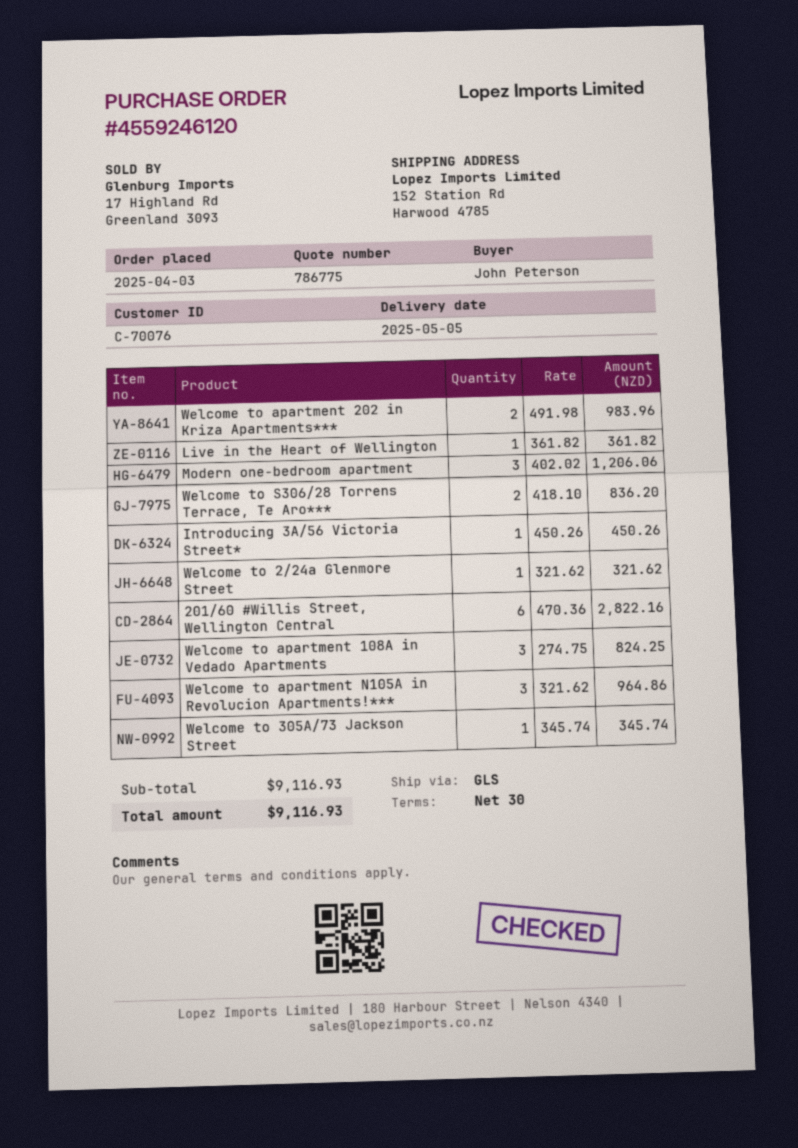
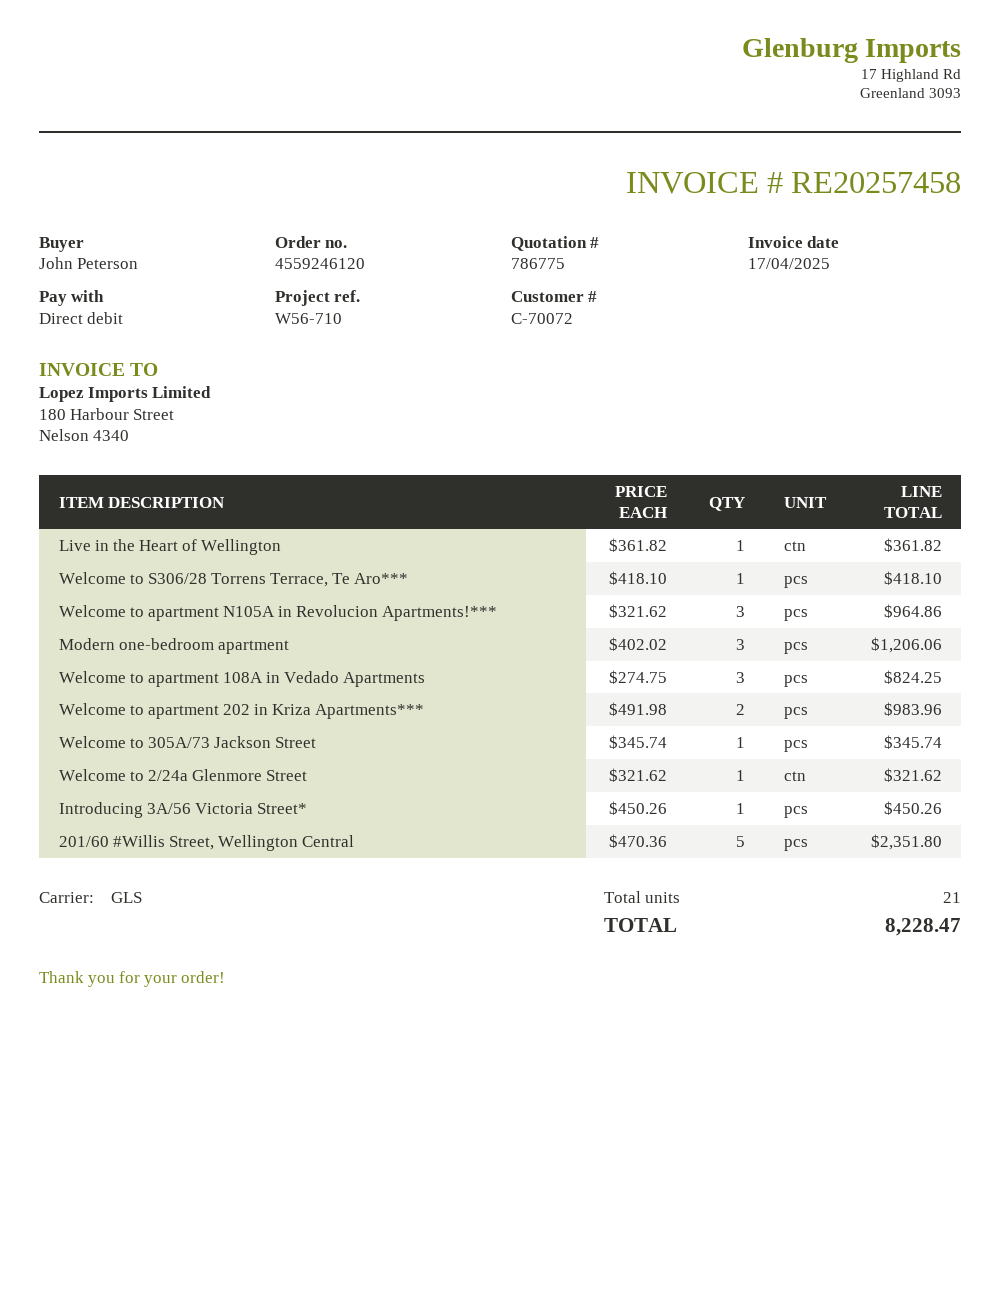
customer number: C-70076 -> C-70072
Welcome to S306/28 Torrens Terrace, Te Aro***: 2 x 418.10 = 836.20 -> 1 x 418.10 = 418.10
201/60 #Willis Street, Wellington Central: 6 x 470.36 = 2822.16 -> 5 x 470.36 = 2351.80
total: 9116.93 -> 8228.47

